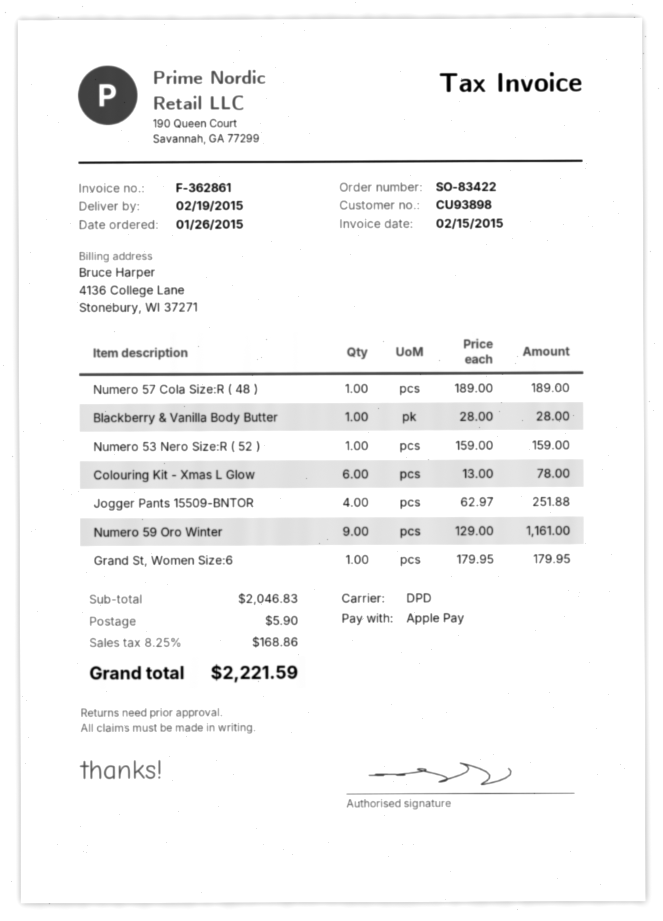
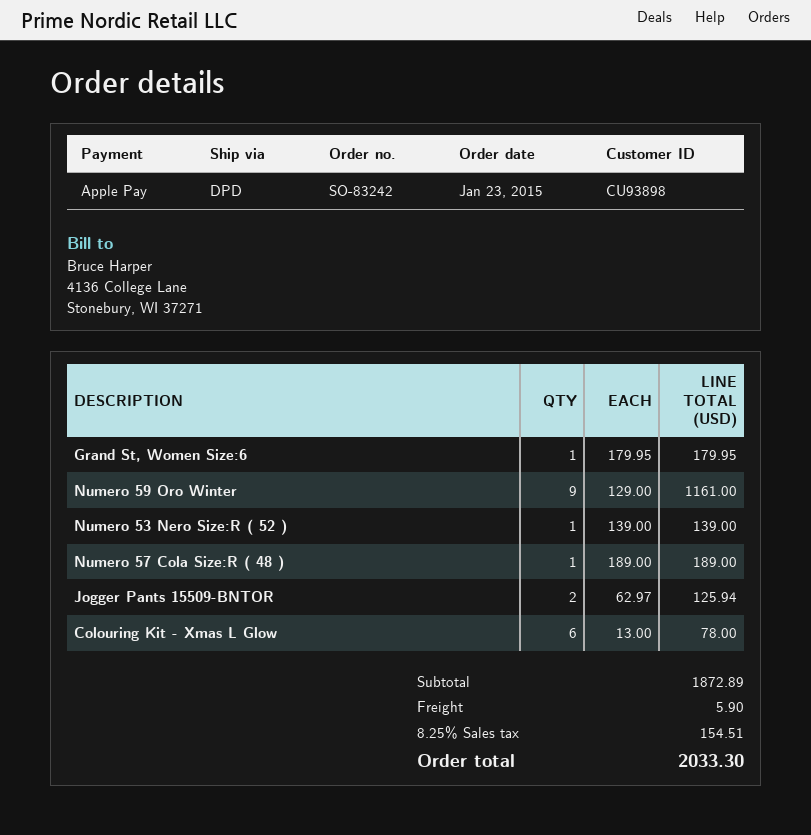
order number: SO-83422 -> SO-83242
order date: 2015-01-26 -> 2015-01-23
Blackberry & Vanilla Body Butter: 1 x 28.00 = 28.00 -> none
Numero 53 Nero Size:R ( 52 ): 1 x 159.00 = 159.00 -> 1 x 139.00 = 139.00
Jogger Pants 15509-BNTOR: 4 x 62.97 = 251.88 -> 2 x 62.97 = 125.94
subtotal: 2046.83 -> 1872.89
tax: 8.25% = 168.86 -> 8.25% = 154.51
total: 2221.59 -> 2033.30

